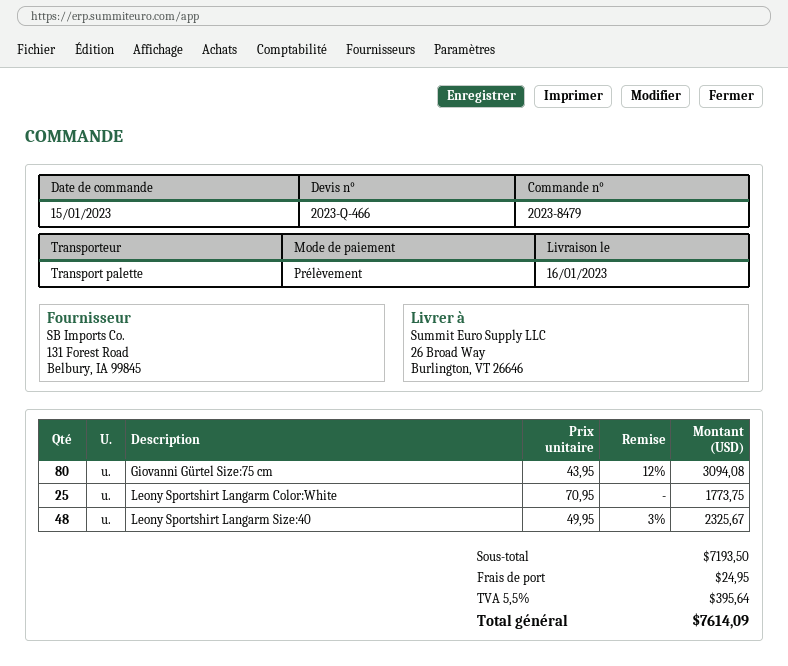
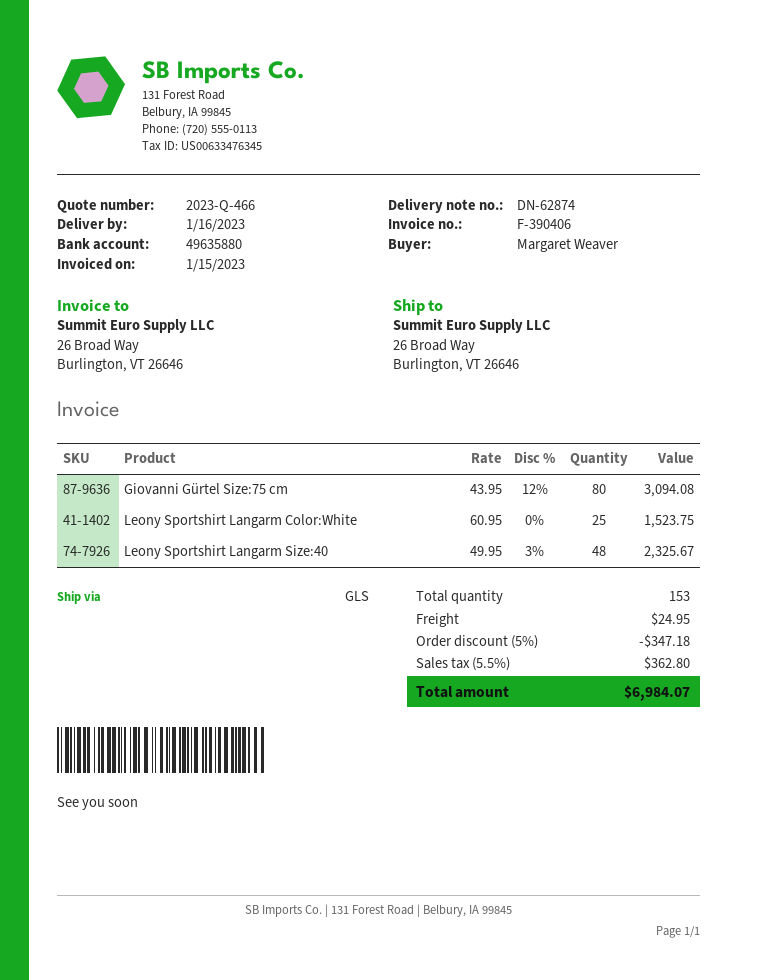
shipping method: pallet freight -> GLS
Leony Sportshirt Langarm Color:White: 25 x 70.95 = 1773.75 -> 25 x 60.95 = 1523.75
discount: none -> 5% = 347.18
tax: 5.5% = 395.64 -> 5.5% = 362.80
total: 7614.09 -> 6984.07

